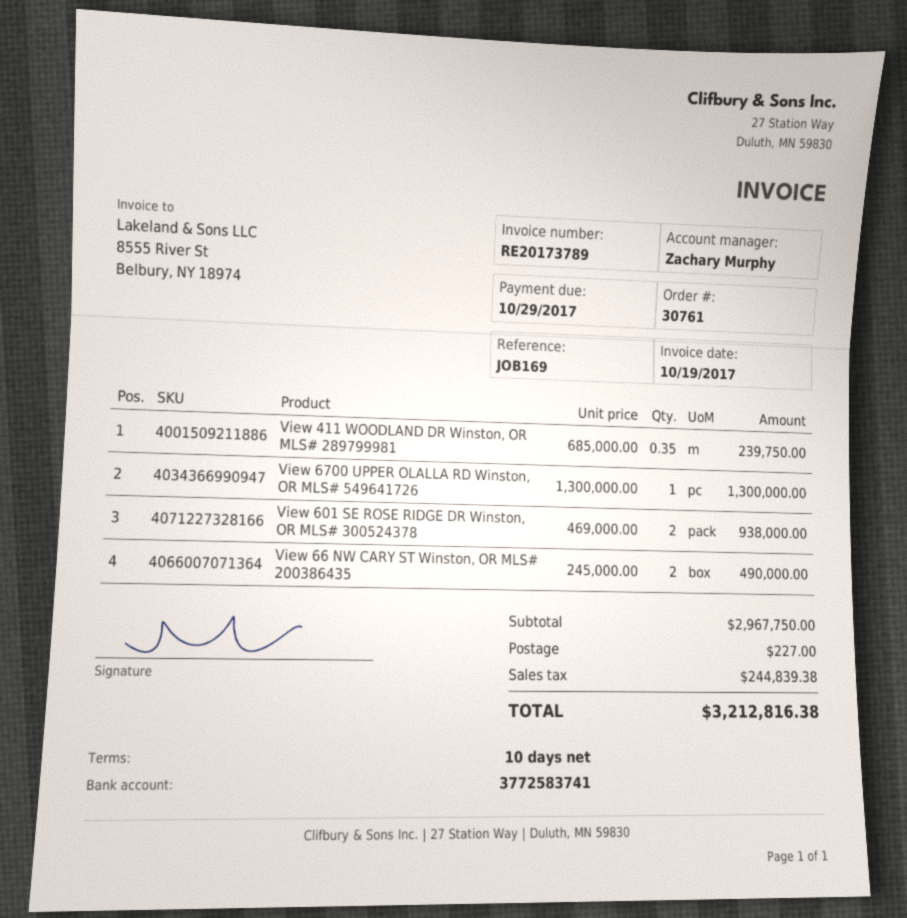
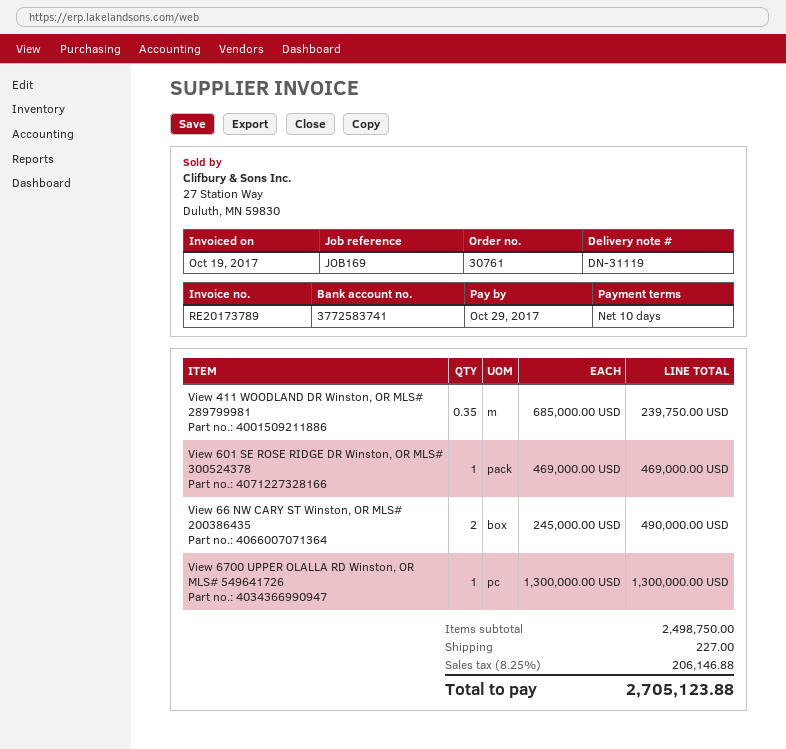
View 601 SE ROSE RIDGE DR Winston, OR MLS# 300524378: 2 x 469000.00 = 938000.00 -> 1 x 469000.00 = 469000.00
subtotal: 2967750.00 -> 2498750.00
tax: 244839.38 -> 206146.88
total: 3212816.38 -> 2705123.88

